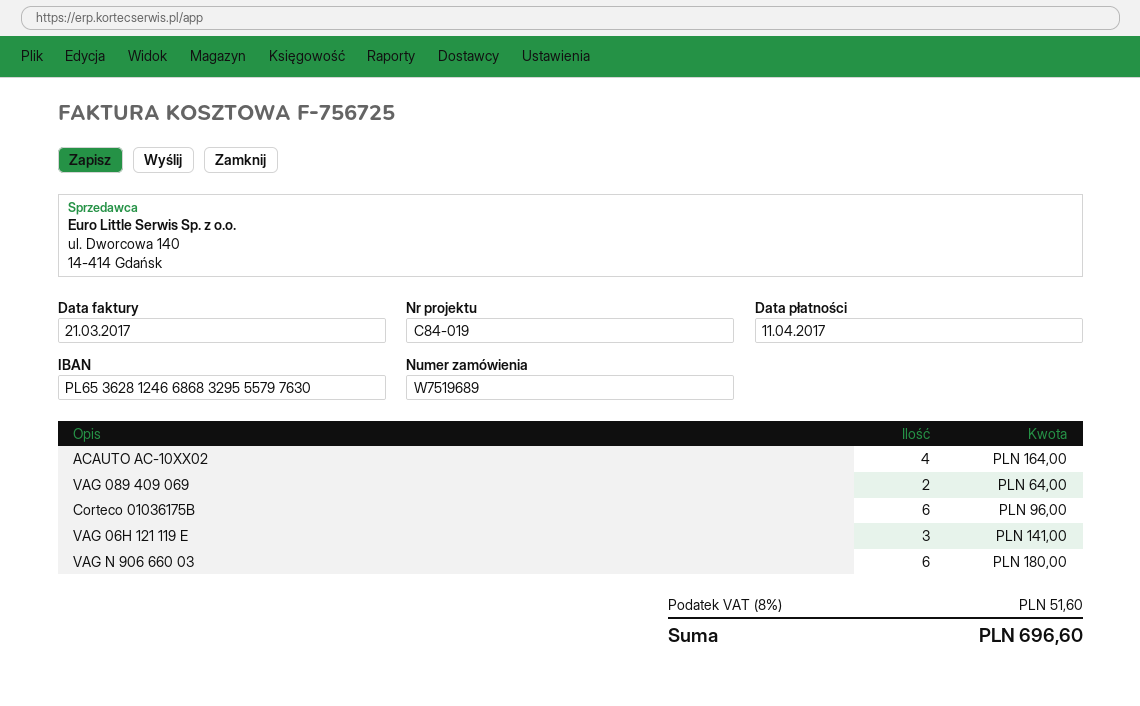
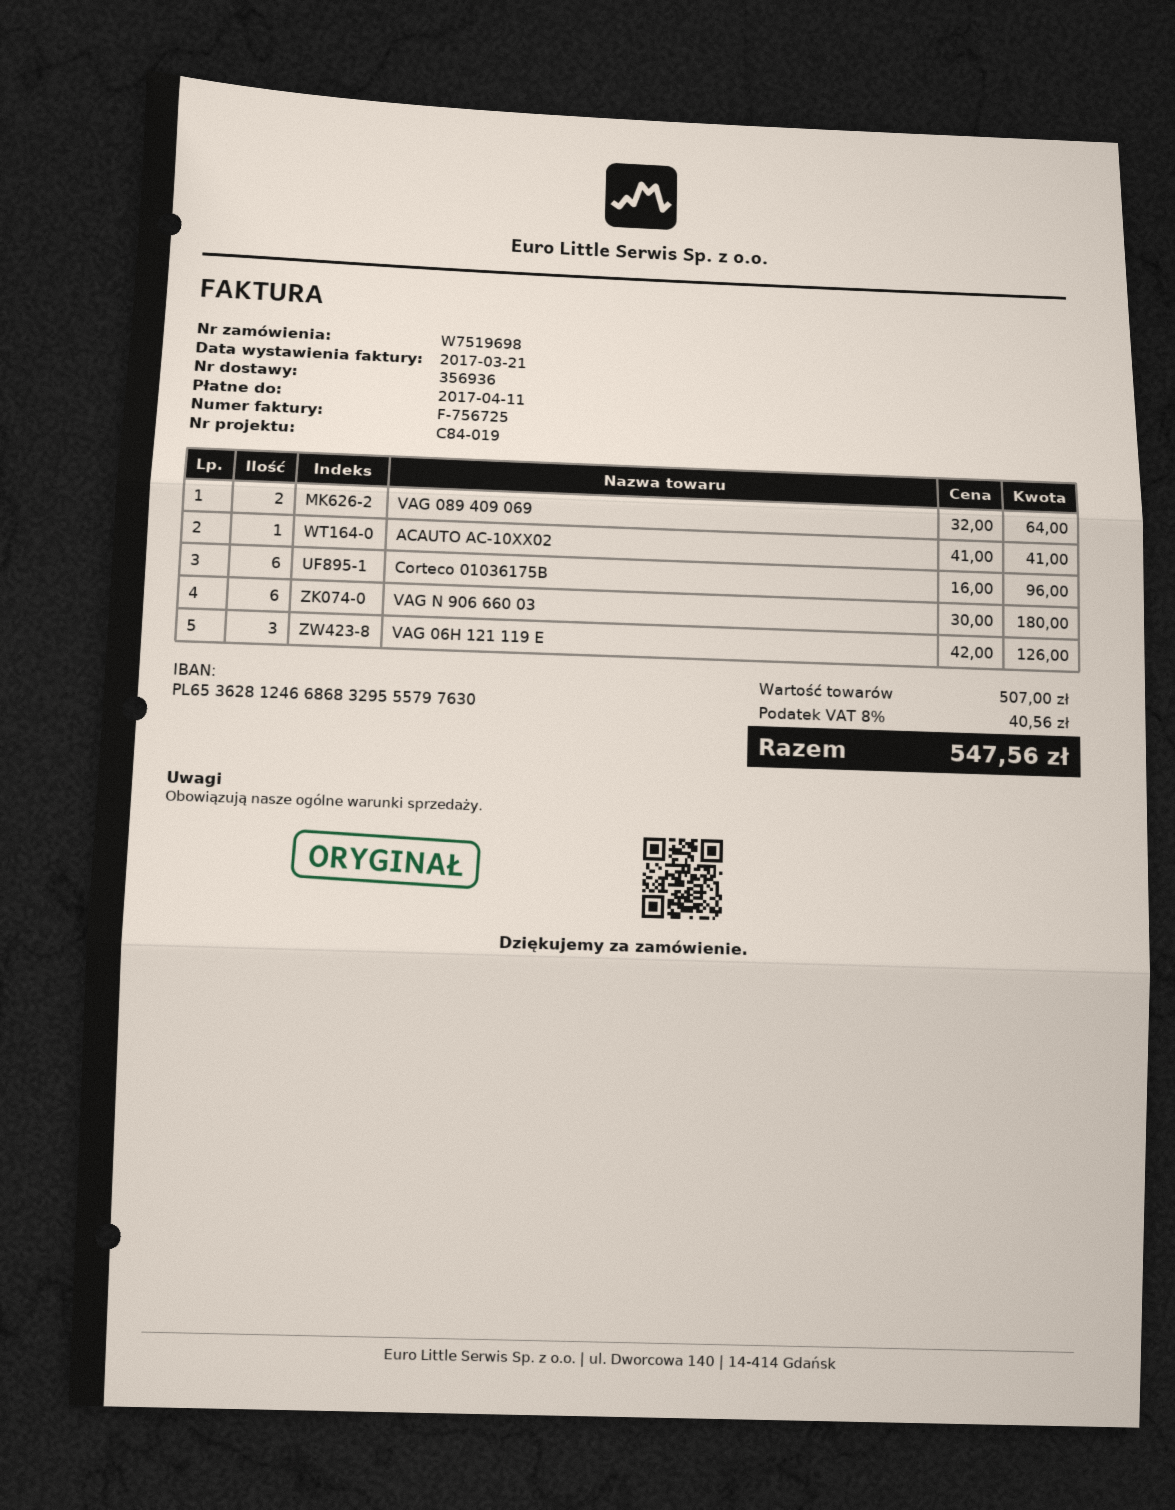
order number: W7519689 -> W7519698
ACAUTO AC-10XX02: 4 for 164.00 -> 1 for 41.00
VAG 06H 121 119 E: 3 for 141.00 -> 3 for 126.00
tax: 8% = 51.60 -> 8% = 40.56
total: 696.60 -> 547.56

